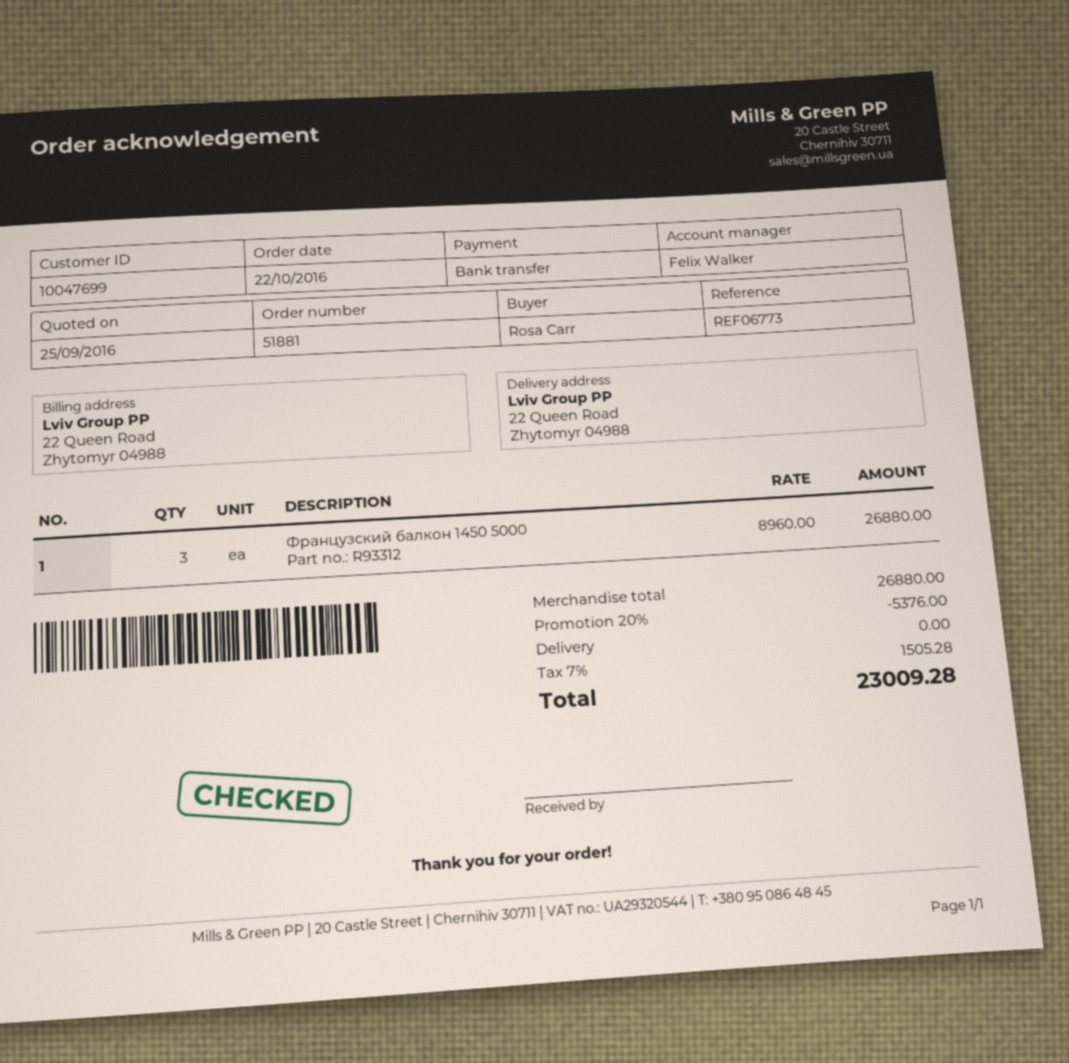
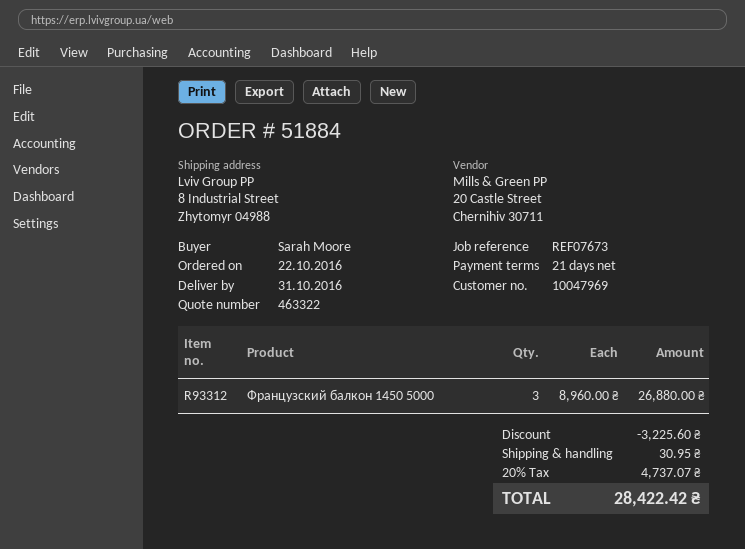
order number: 51881 -> 51884
customer number: 10047699 -> 10047969
reference: REF06773 -> REF07673
ordered by: Rosa Carr -> Sarah Moore
ship to: 22 Queen Road, Zhytomyr 04988 -> 8 Industrial Street, Zhytomyr 04988
discount: 5376.00 -> 3225.60
shipping: 0.00 -> 30.95
tax: 7% = 1505.28 -> 20% = 4737.07
total: 23009.28 -> 28422.42

